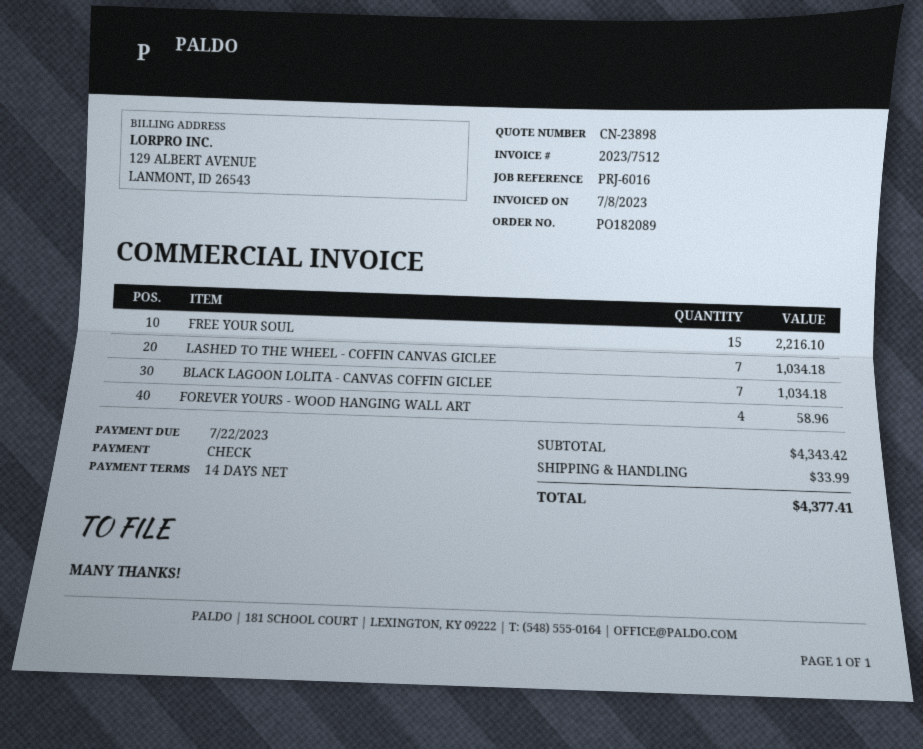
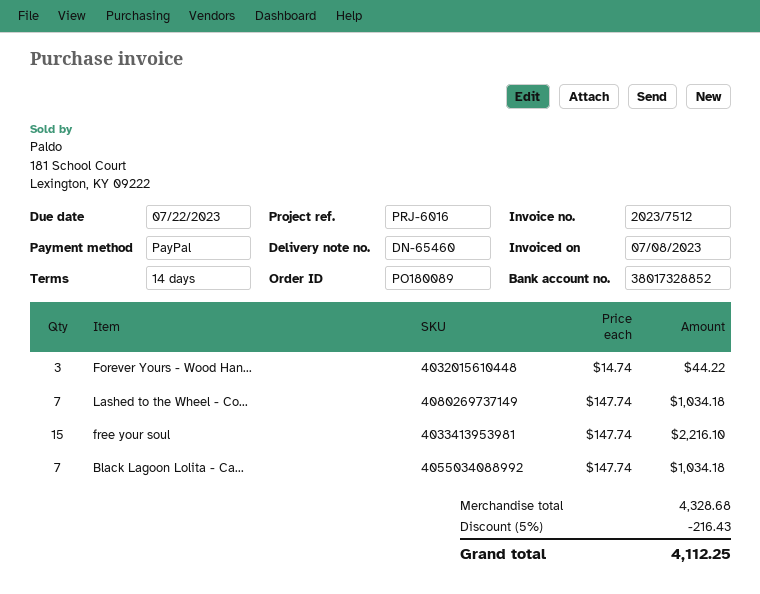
order number: PO182089 -> PO180089
payment method: cheque -> PayPal
FOREVER YOURS - WOOD HANGING WALL ART: 4 for 58.96 -> 3 for 44.22
subtotal: 4343.42 -> 4328.68
discount: none -> 5% = 216.43
shipping: 33.99 -> none
total: 4377.41 -> 4112.25

